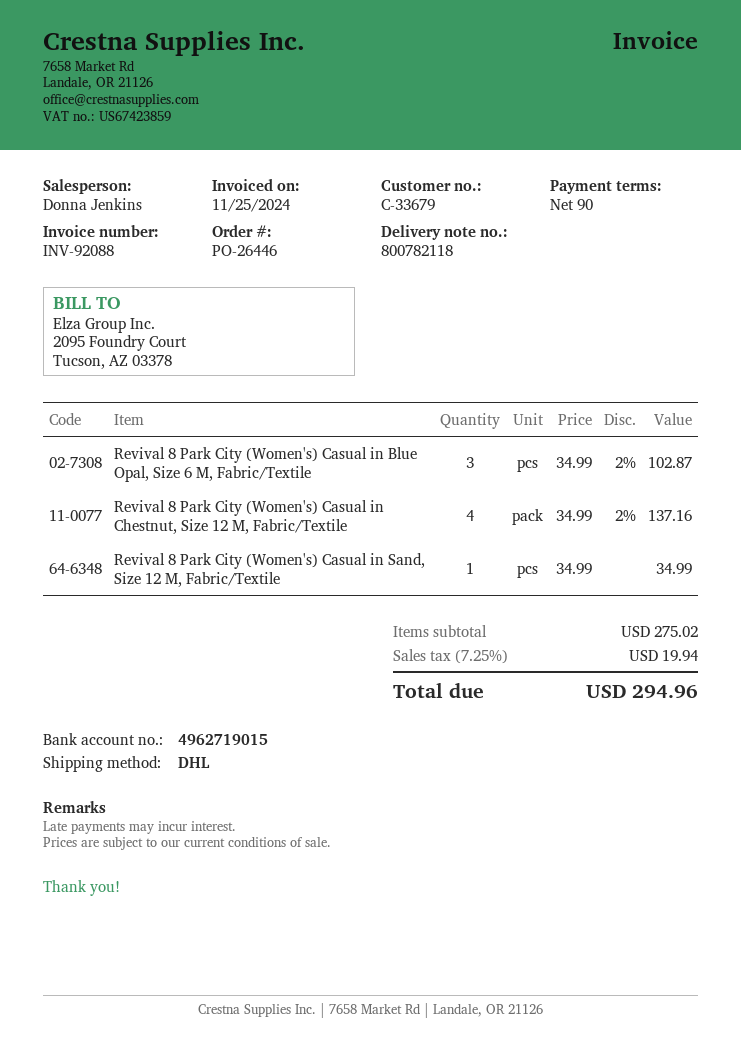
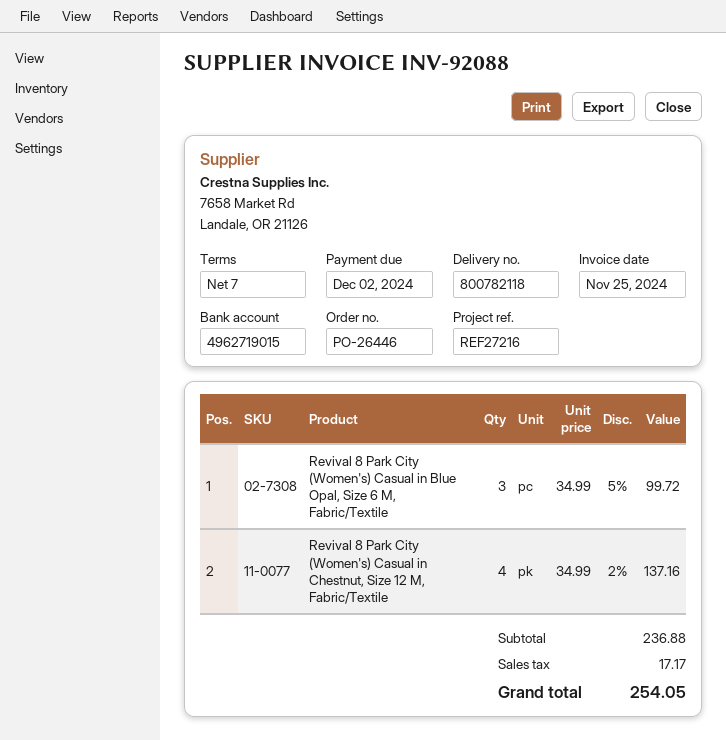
payment terms: 90 days -> 7 days
Revival 8 Park City (Women's) Casual in Blue Opal, Size 6 M, Fabric/Textile: 3 x 34.99 - 2% = 102.87 -> 3 x 34.99 - 5% = 99.72
Revival 8 Park City (Women's) Casual in Sand, Size 12 M, Fabric/Textile: 1 x 34.99 = 34.99 -> none
subtotal: 275.02 -> 236.88
tax: 19.94 -> 17.17
total: 294.96 -> 254.05

